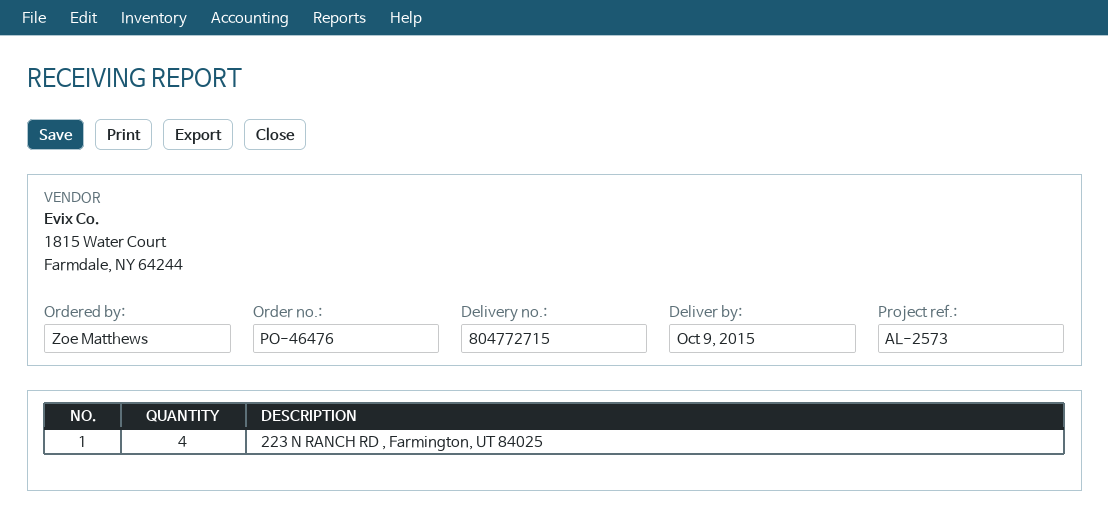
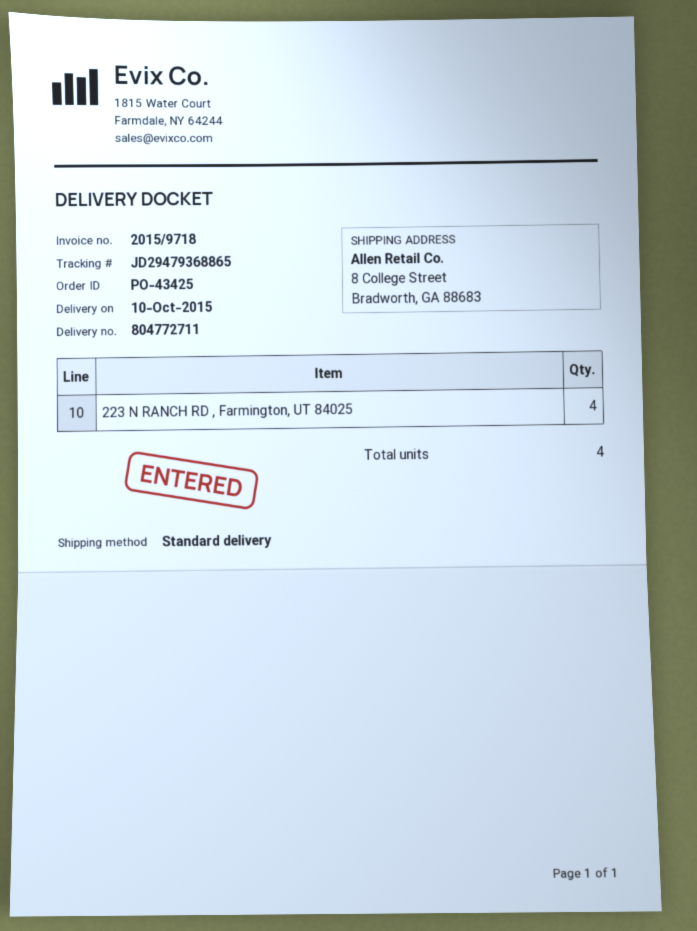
order number: PO-46476 -> PO-43425
delivery note number: 804772715 -> 804772711
delivery date: 2015-10-09 -> 2015-10-10

